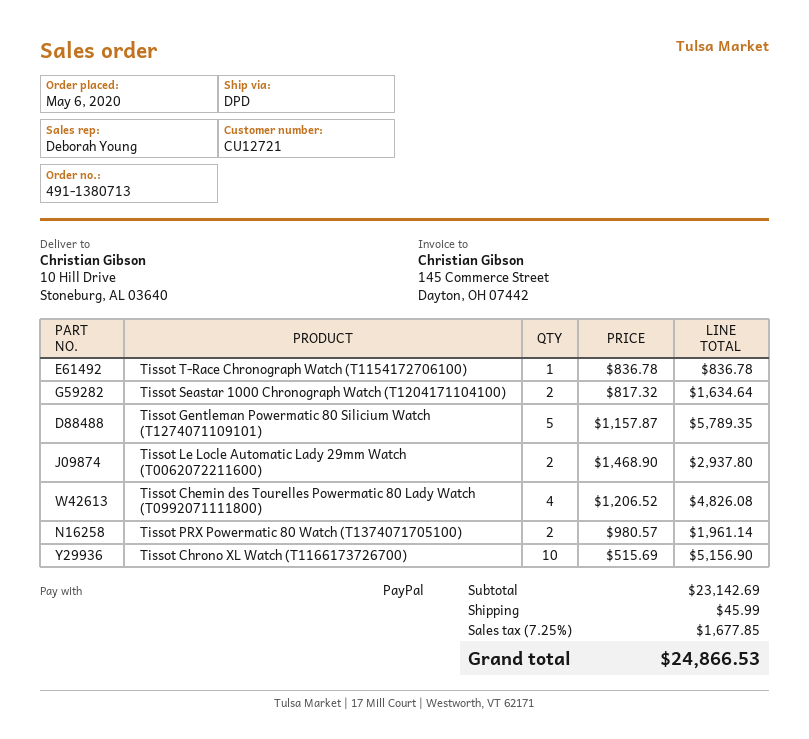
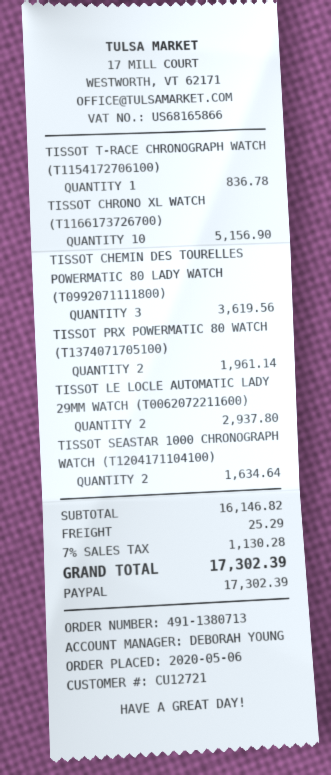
Tissot Gentleman Powermatic 80 Silicium Watch (T1274071109101): 5 for 5789.35 -> none
Tissot Chemin des Tourelles Powermatic 80 Lady Watch (T0992071111800): 4 for 4826.08 -> 3 for 3619.56
subtotal: 23142.69 -> 16146.82
shipping: 45.99 -> 25.29
tax: 7.25% = 1677.85 -> 7% = 1130.28
total: 24866.53 -> 17302.39

